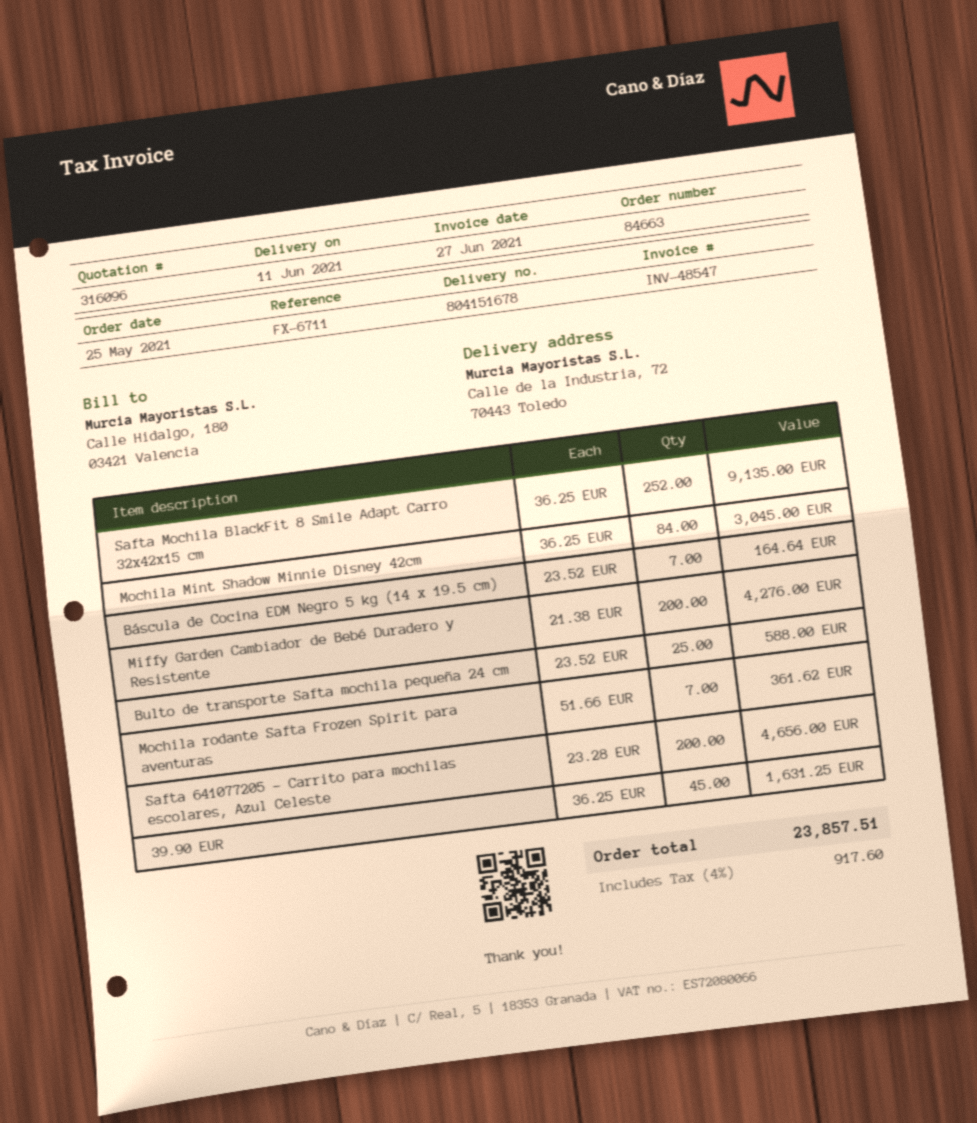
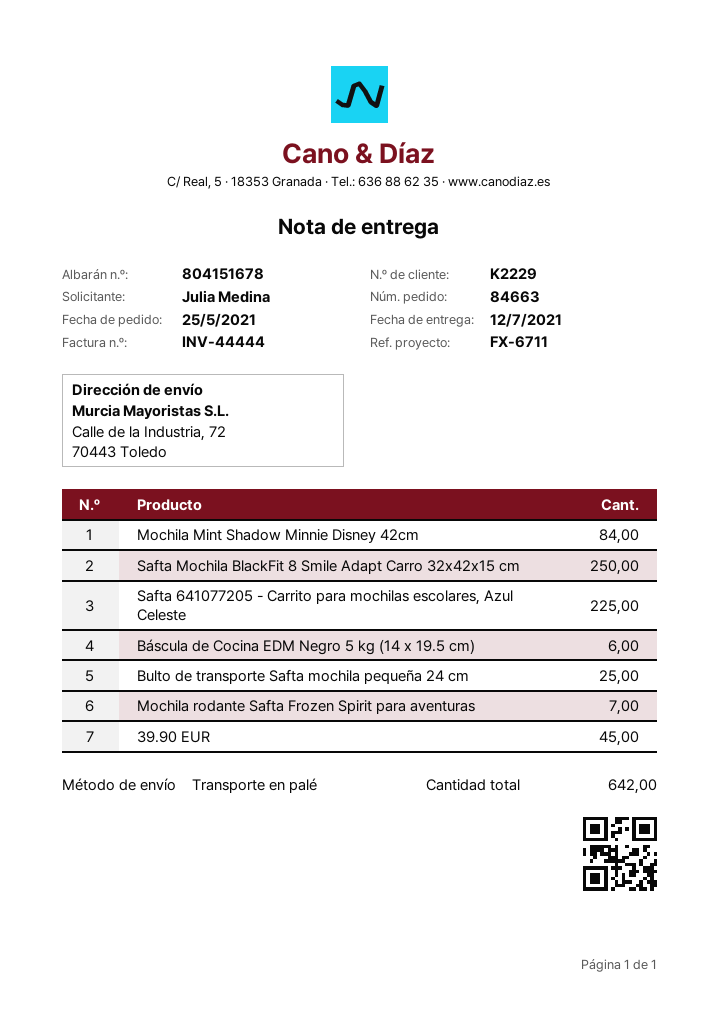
delivery date: 2021-06-11 -> 2021-07-12
invoice number: INV-48547 -> INV-44444
Safta Mochila BlackFit 8 Smile Adapt Carro 32x42x15 cm: 252 -> 250
Báscula de Cocina EDM Negro 5 kg (14 x 19.5 cm): 7 -> 6
Miffy Garden Cambiador de Bebé Duradero y Resistente: 200 -> none
Safta 641077205 - Carrito para mochilas escolares, Azul Celeste: 200 -> 225

